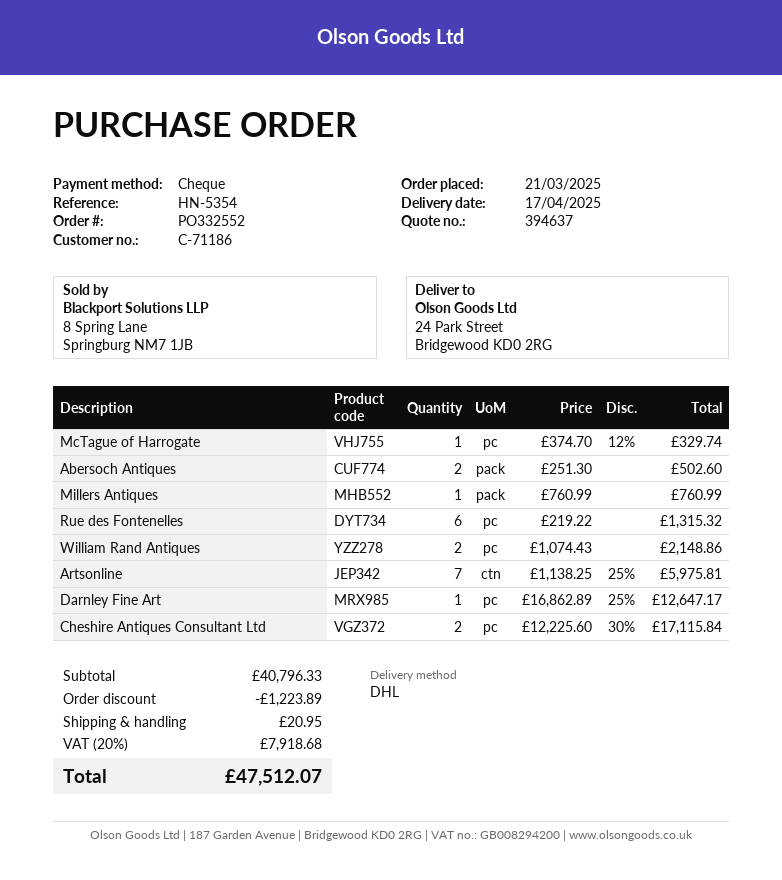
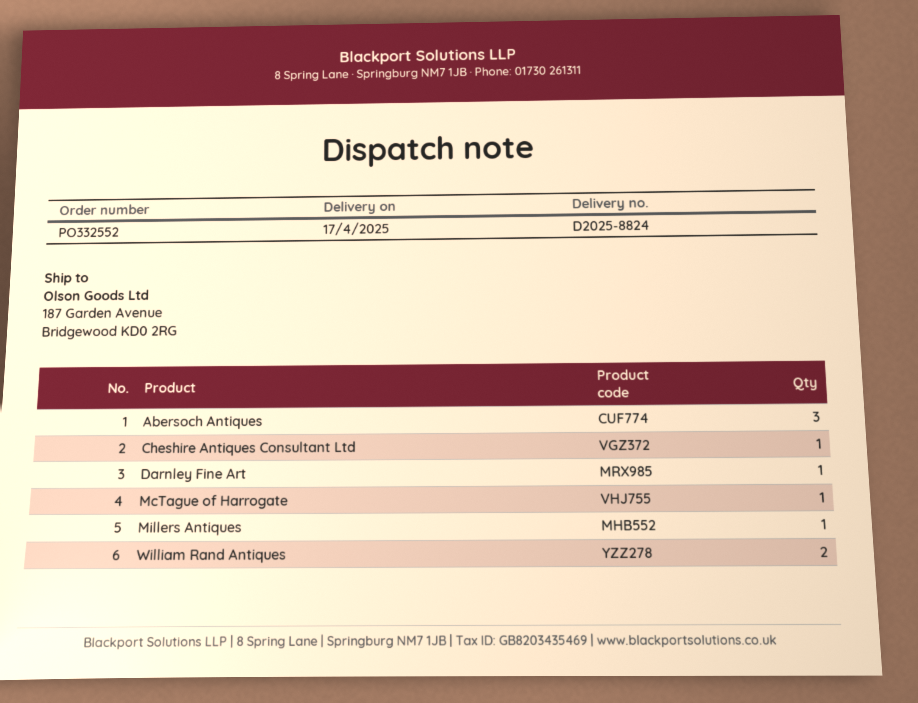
ship to: 24 Park Street, Bridgewood KD0 2RG -> 187 Garden Avenue, Bridgewood KD0 2RG
Abersoch Antiques: 2 -> 3
Rue des Fontenelles: 6 -> none
Artsonline: 7 -> none
Cheshire Antiques Consultant Ltd: 2 -> 1

